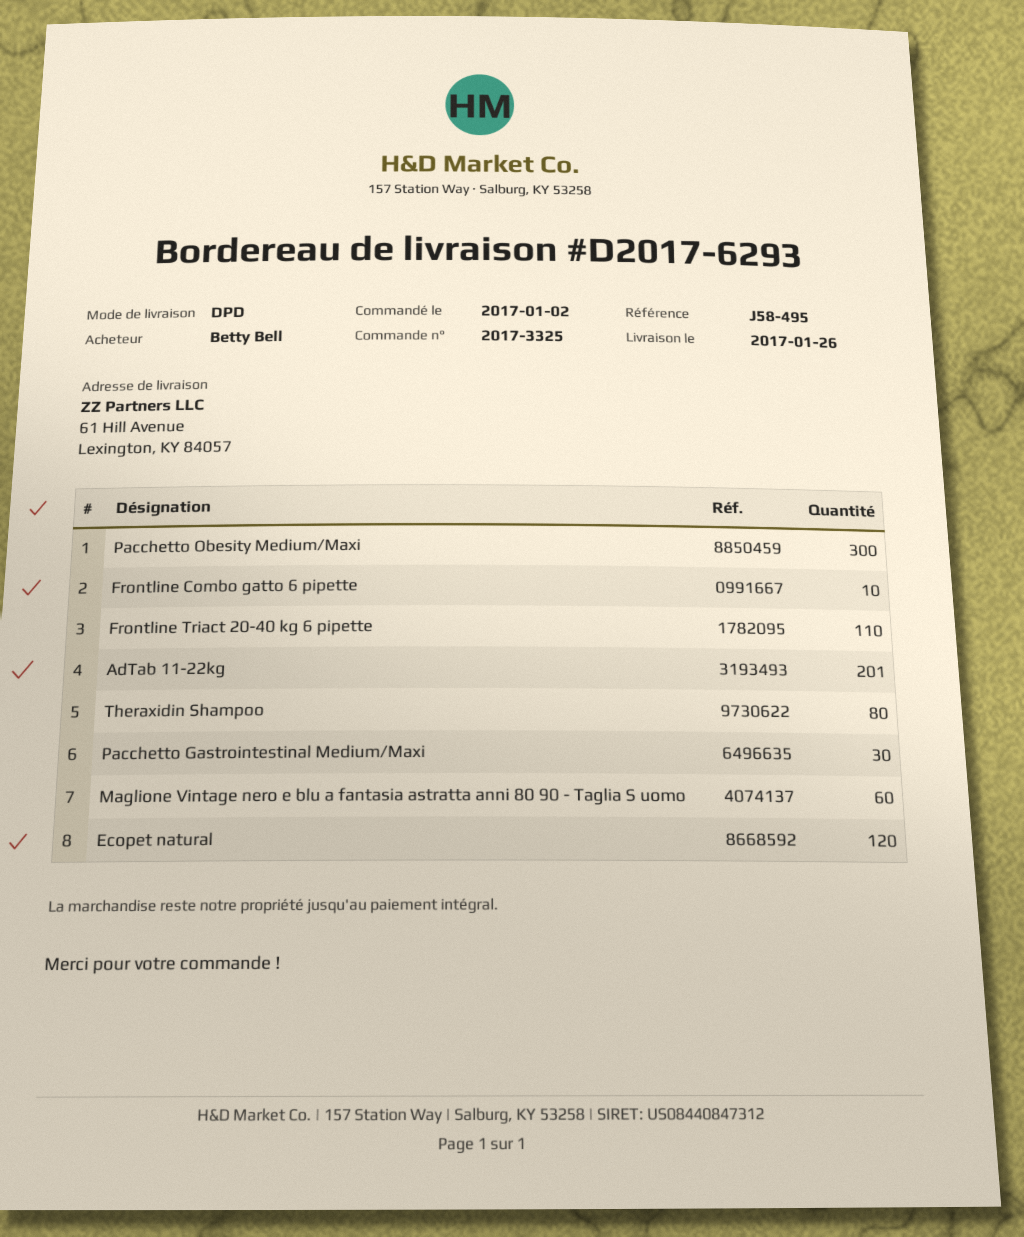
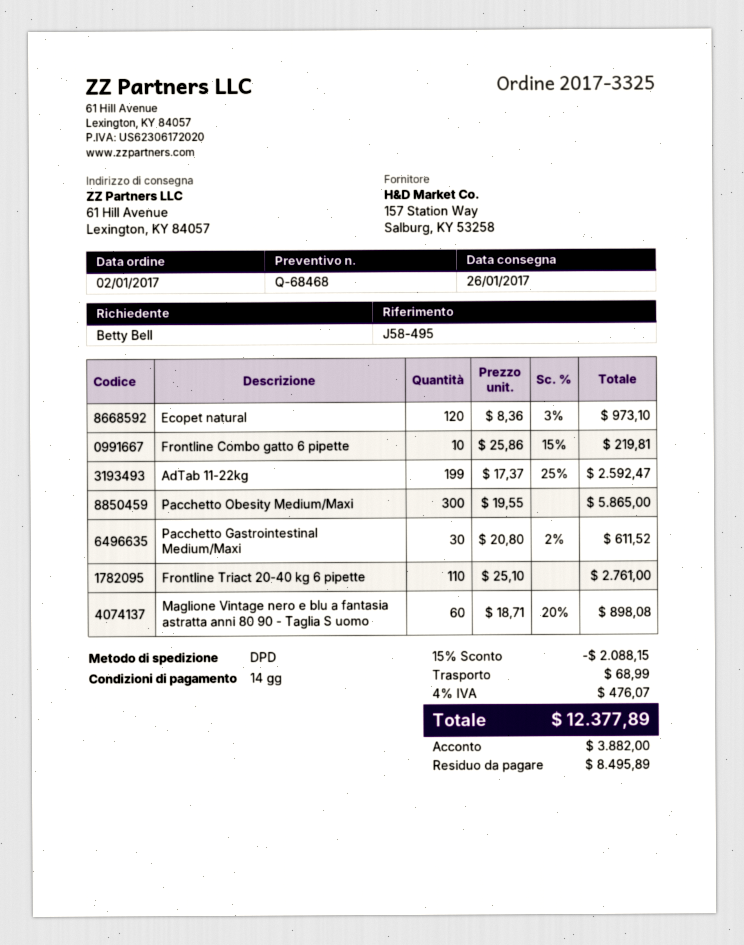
AdTab 11-22kg: 201 -> 199
Theraxidin Shampoo: 80 -> none

